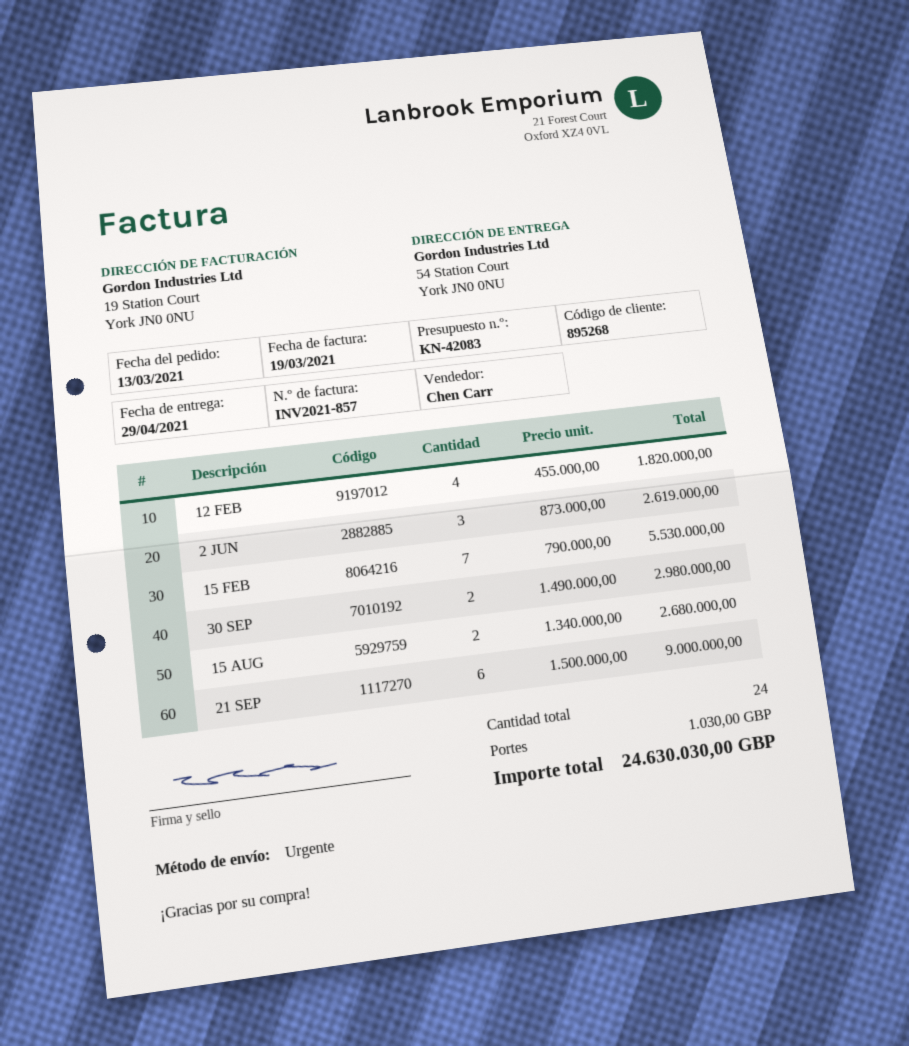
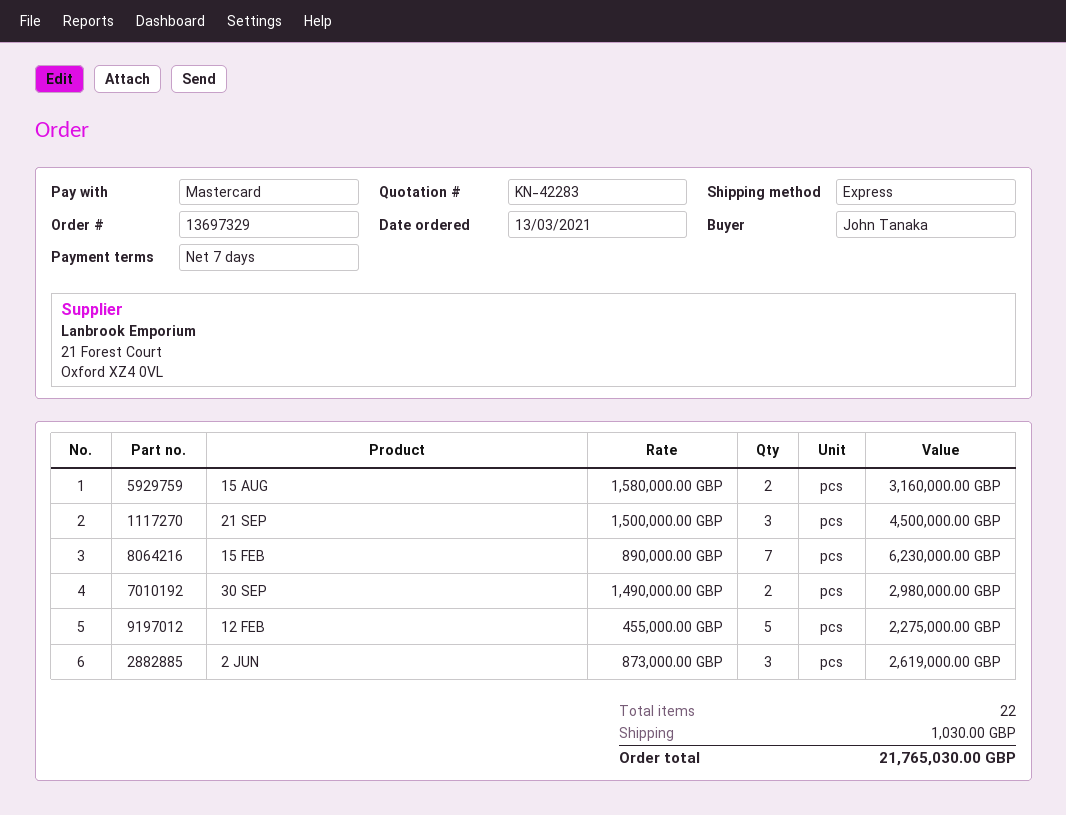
quote number: KN-42083 -> KN-42283
12 FEB: 4 x 455000.00 = 1820000.00 -> 5 x 455000.00 = 2275000.00
15 FEB: 7 x 790000.00 = 5530000.00 -> 7 x 890000.00 = 6230000.00
15 AUG: 2 x 1340000.00 = 2680000.00 -> 2 x 1580000.00 = 3160000.00
21 SEP: 6 x 1500000.00 = 9000000.00 -> 3 x 1500000.00 = 4500000.00
total quantity: 24 -> 22
total: 24630030.00 -> 21765030.00

